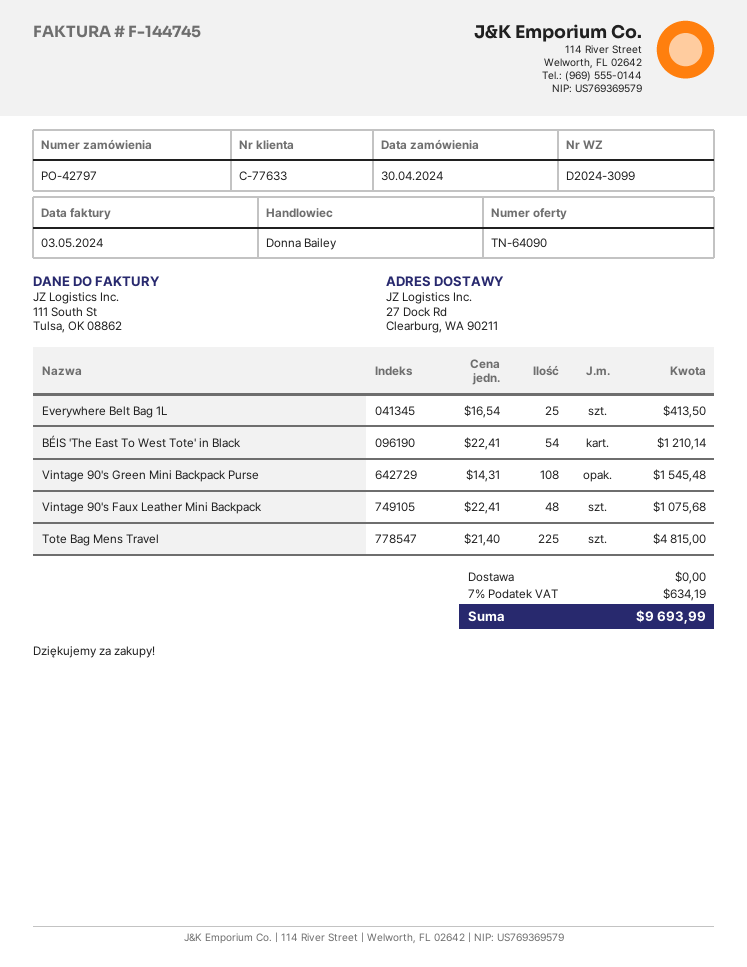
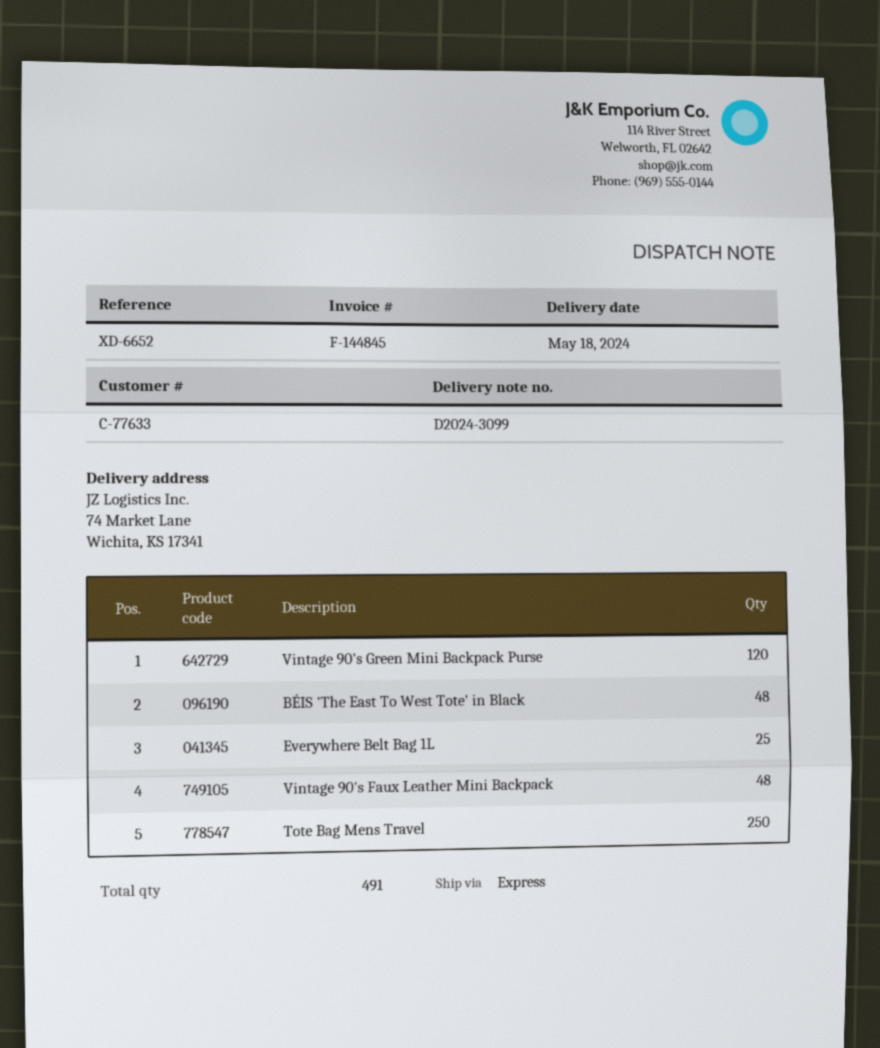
invoice number: F-144745 -> F-144845
ship to: 27 Dock Rd, Clearburg, WA 90211 -> 74 Market Lane, Wichita, KS 17341
BÉIS 'The East To West Tote' in Black: 54 -> 48
Vintage 90's Green Mini Backpack Purse: 108 -> 120
Tote Bag Mens Travel: 225 -> 250

